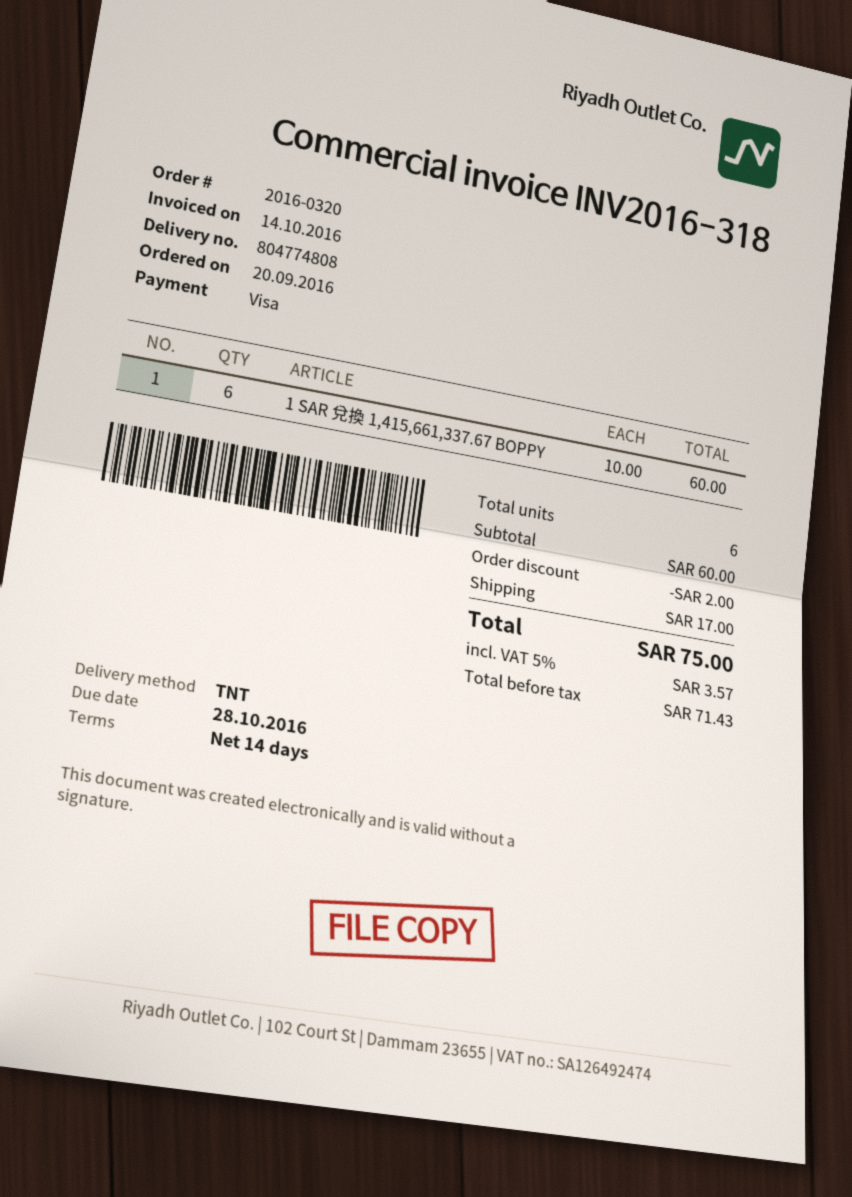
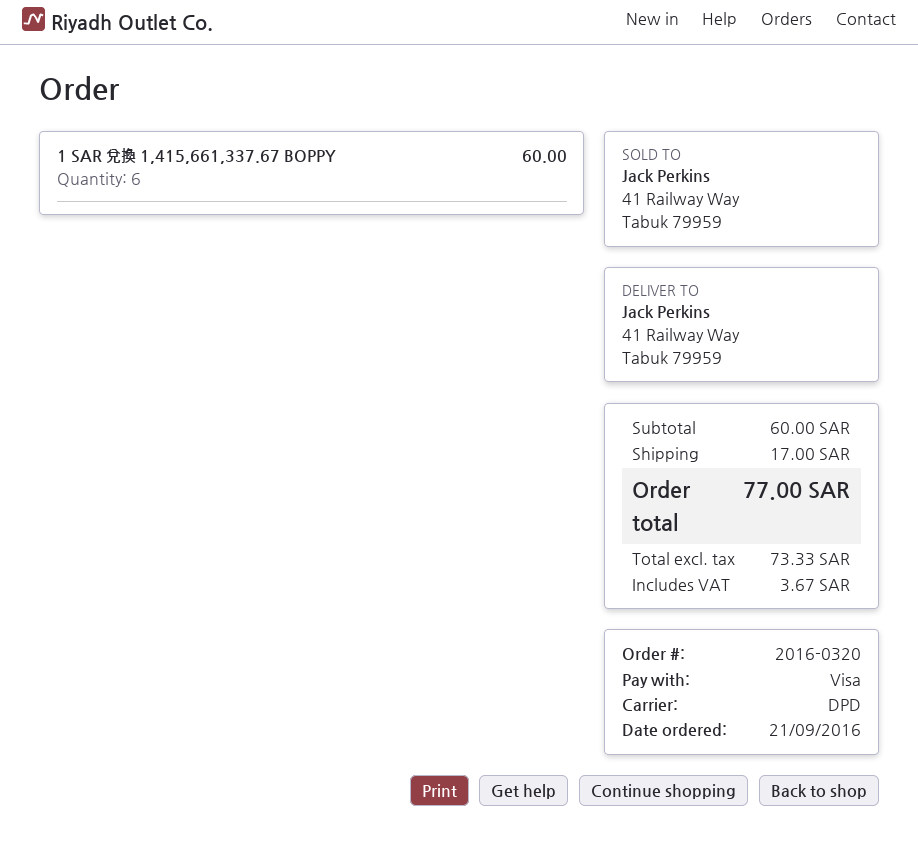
order date: 2016-09-20 -> 2016-09-21
shipping method: TNT -> DPD
discount: 2.00 -> none
net: 71.43 -> 73.33
tax: 3.57 -> 3.67
total: 75.00 -> 77.00

